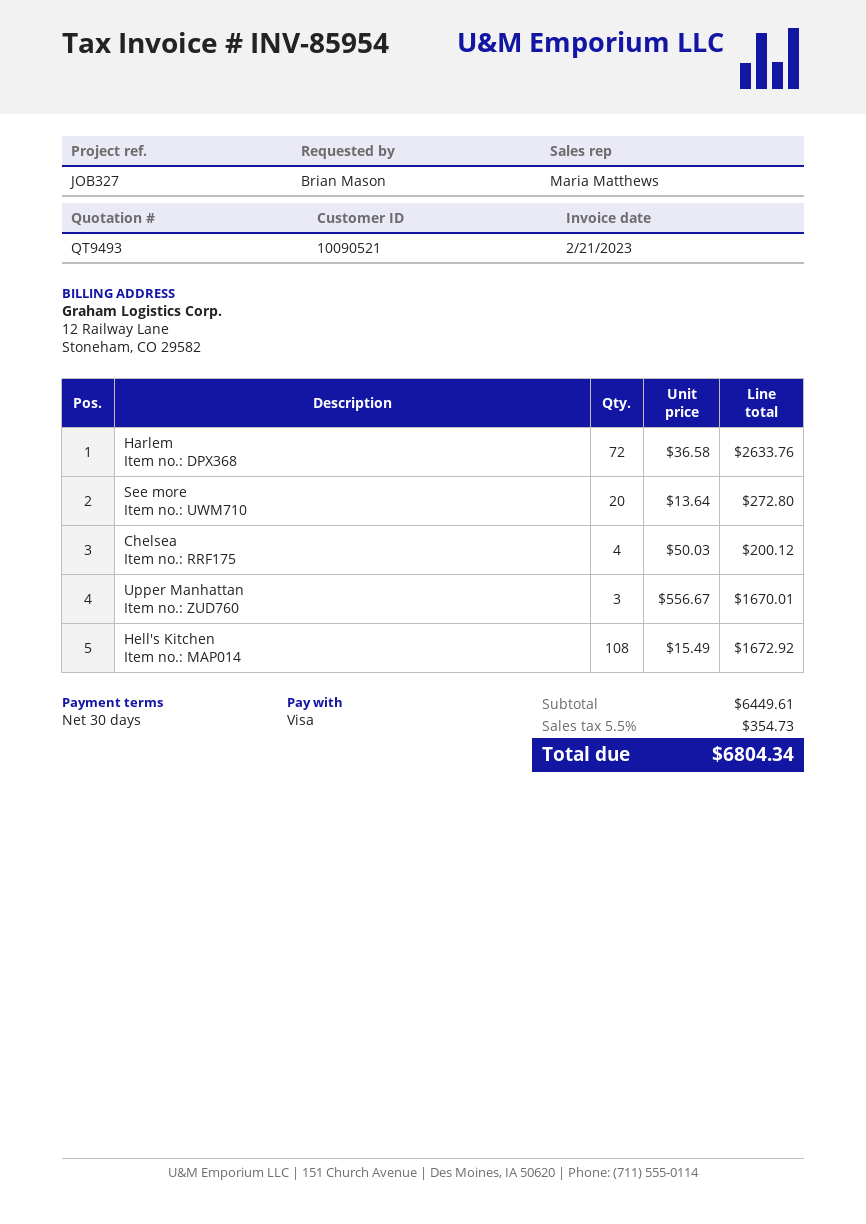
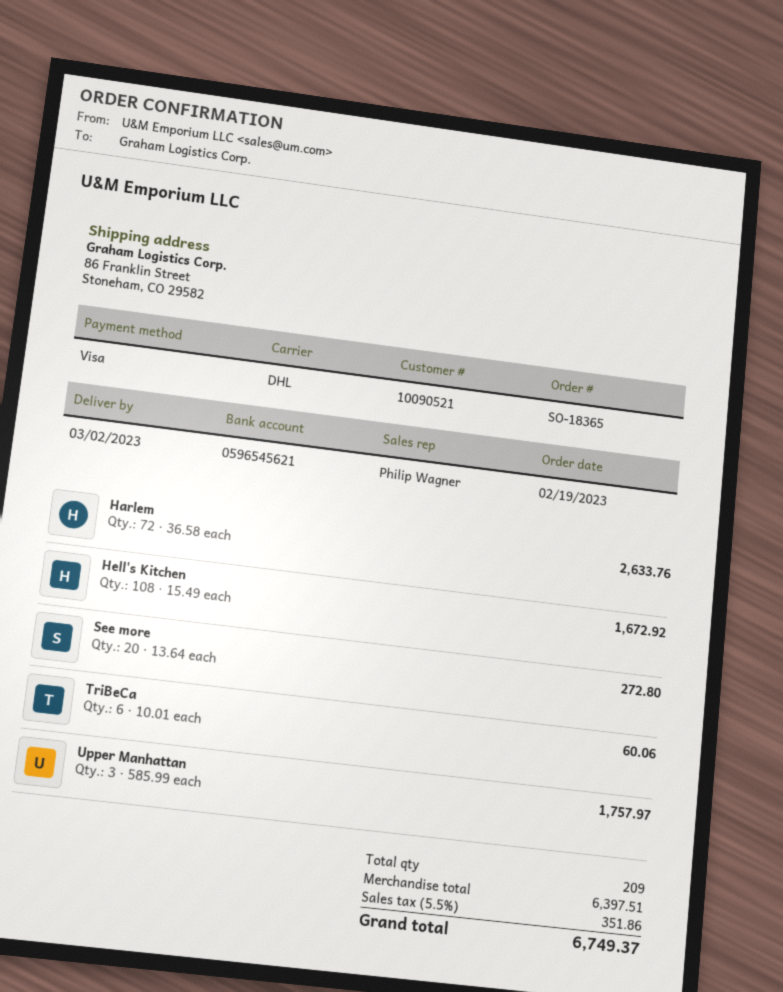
sales rep: Maria Matthews -> Philip Wagner
Chelsea: 4 x 50.03 = 200.12 -> none
Upper Manhattan: 3 x 556.67 = 1670.01 -> 3 x 585.99 = 1757.97
TriBeCa: none -> 6 x 10.01 = 60.06
subtotal: 6449.61 -> 6397.51
tax: 5.5% = 354.73 -> 5.5% = 351.86
total: 6804.34 -> 6749.37

